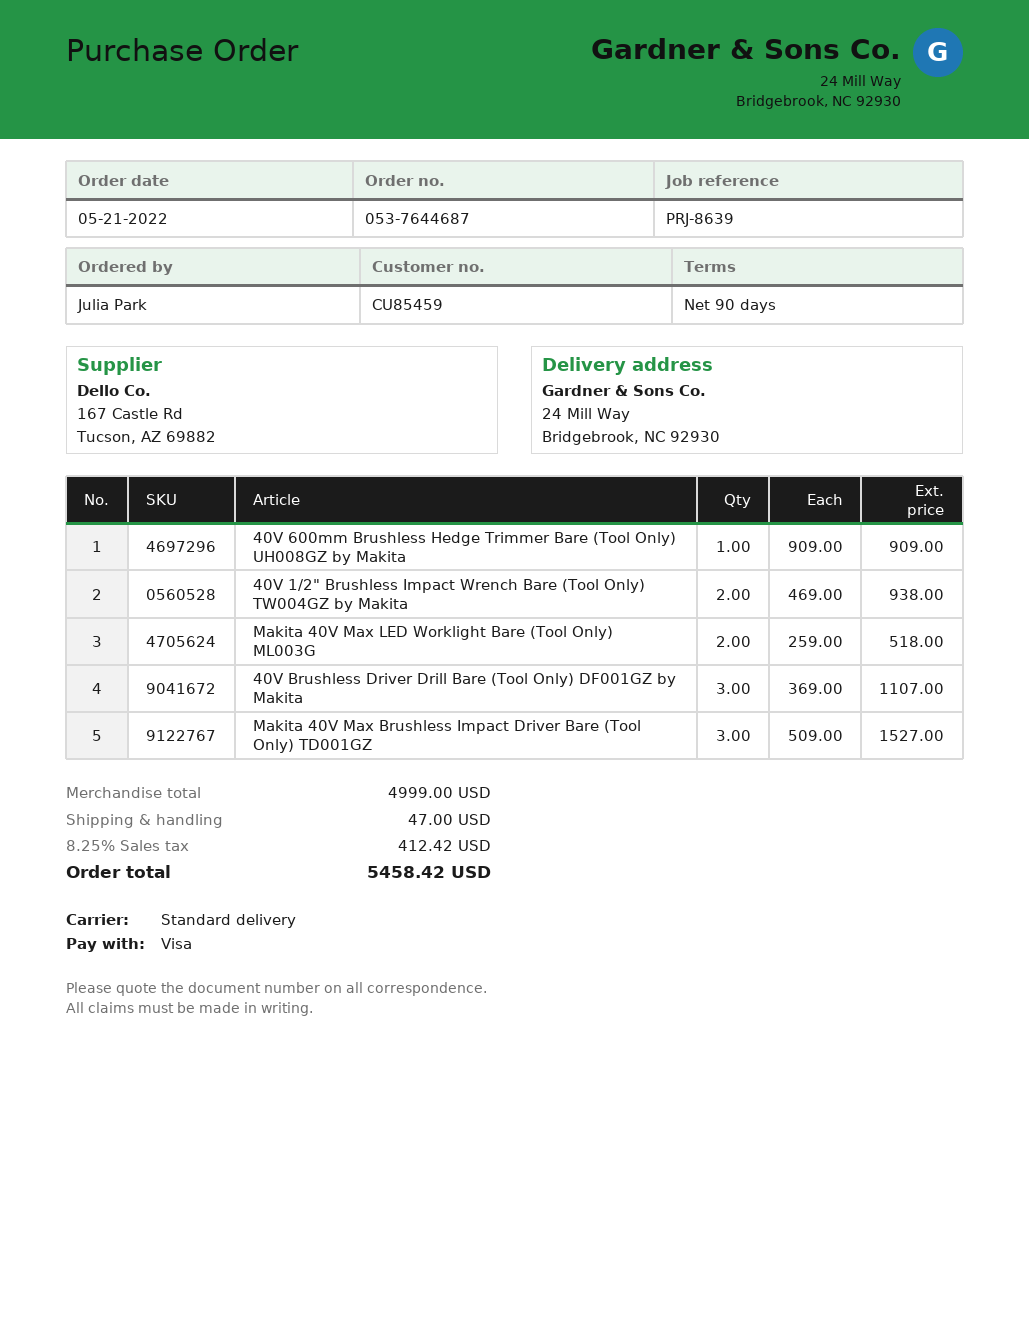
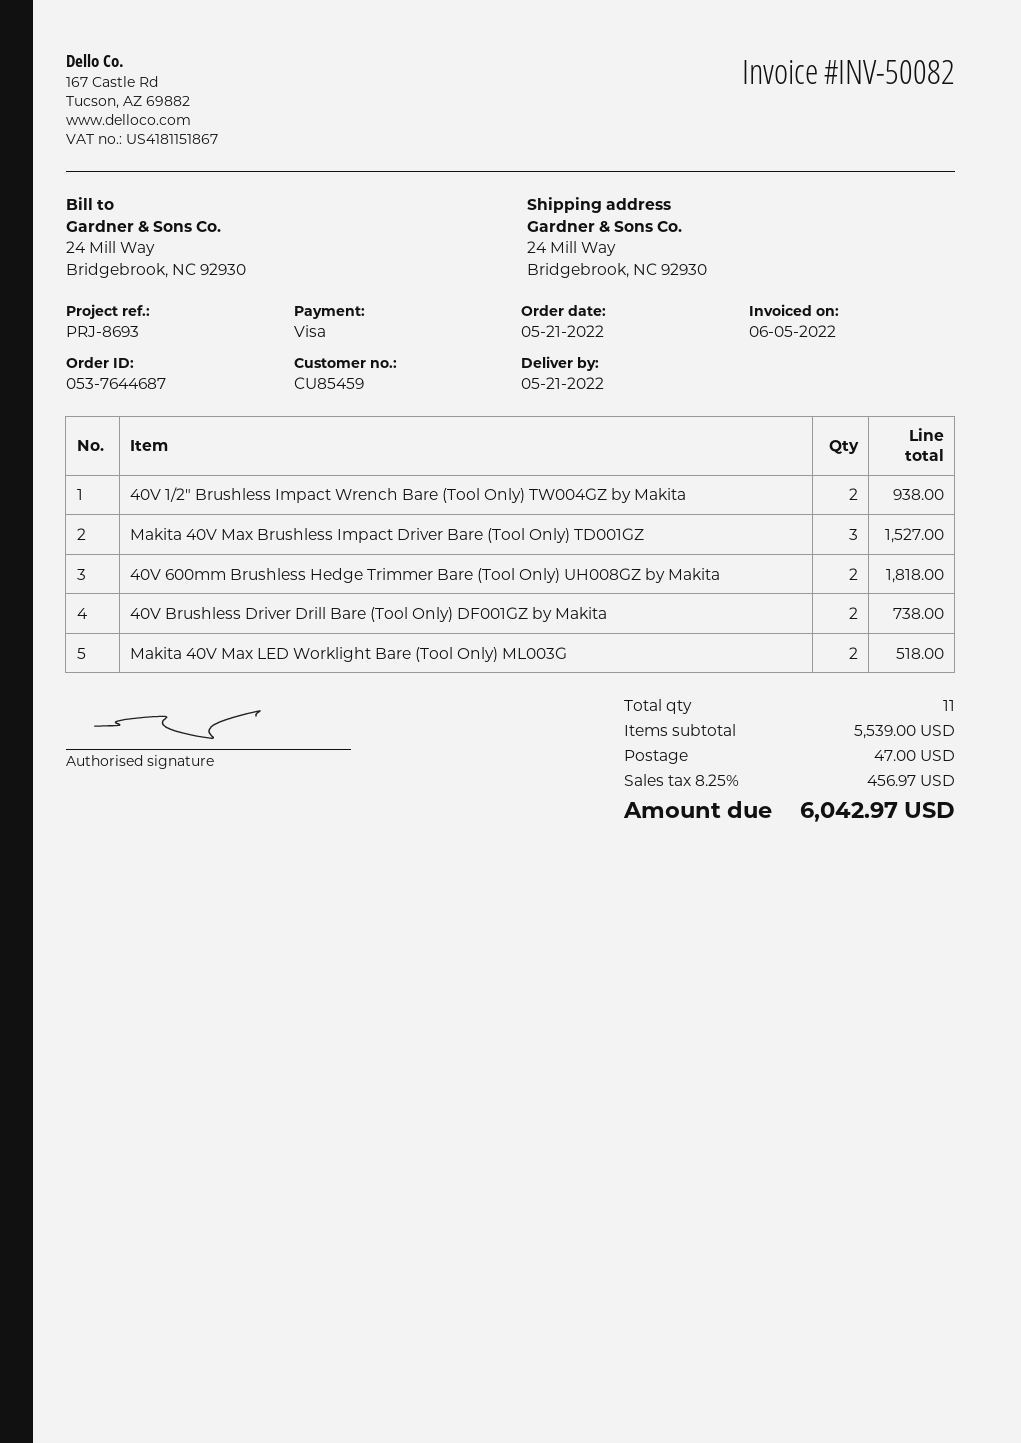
reference: PRJ-8639 -> PRJ-8693
40V 600mm Brushless Hedge Trimmer Bare (Tool Only) UH008GZ by Makita: 1 for 909.00 -> 2 for 1818.00
40V Brushless Driver Drill Bare (Tool Only) DF001GZ by Makita: 3 for 1107.00 -> 2 for 738.00
subtotal: 4999.00 -> 5539.00
tax: 8.25% = 412.42 -> 8.25% = 456.97
total: 5458.42 -> 6042.97

